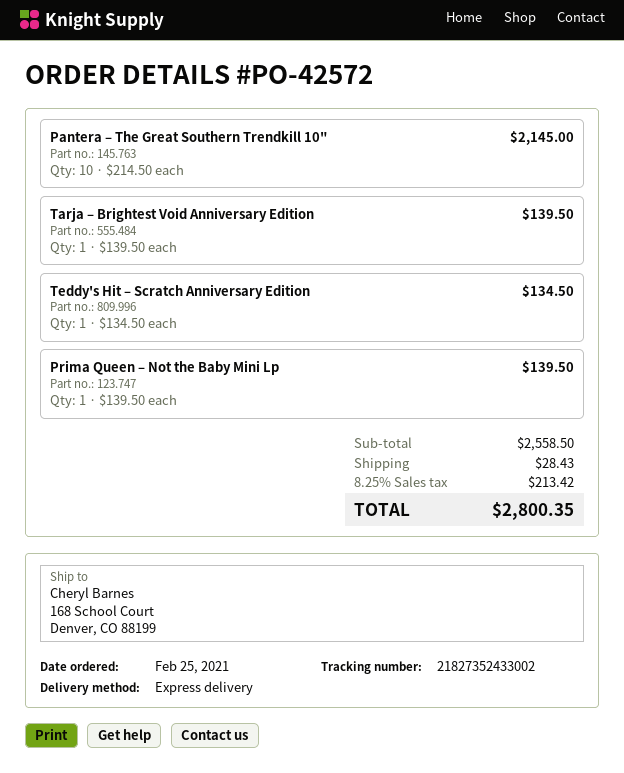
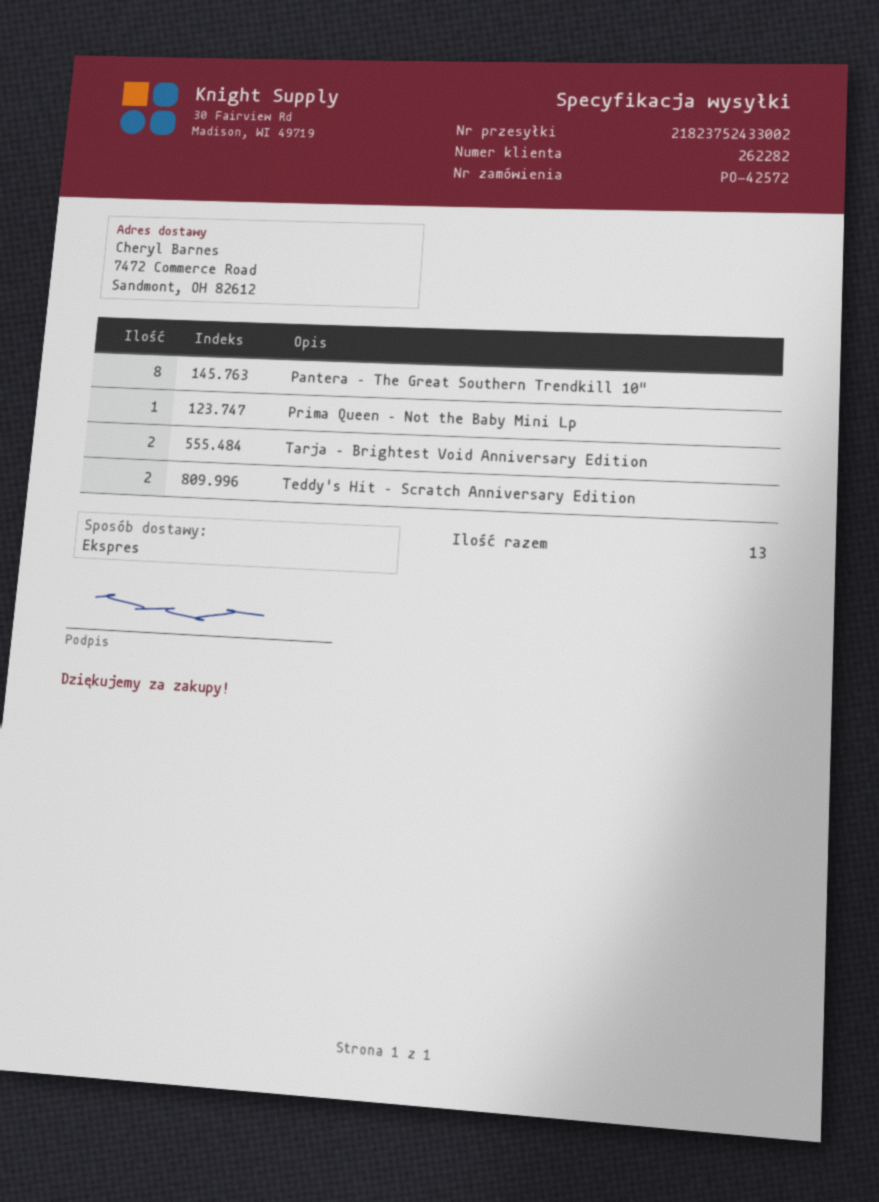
tracking number: 21827352433002 -> 21823752433002
ship to: 168 School Court, Denver, CO 88199 -> 7472 Commerce Road, Sandmont, OH 82612
Pantera – The Great Southern Trendkill 10": 10 -> 8
Tarja – Brightest Void Anniversary Edition: 1 -> 2
Teddy's Hit – Scratch Anniversary Edition: 1 -> 2

